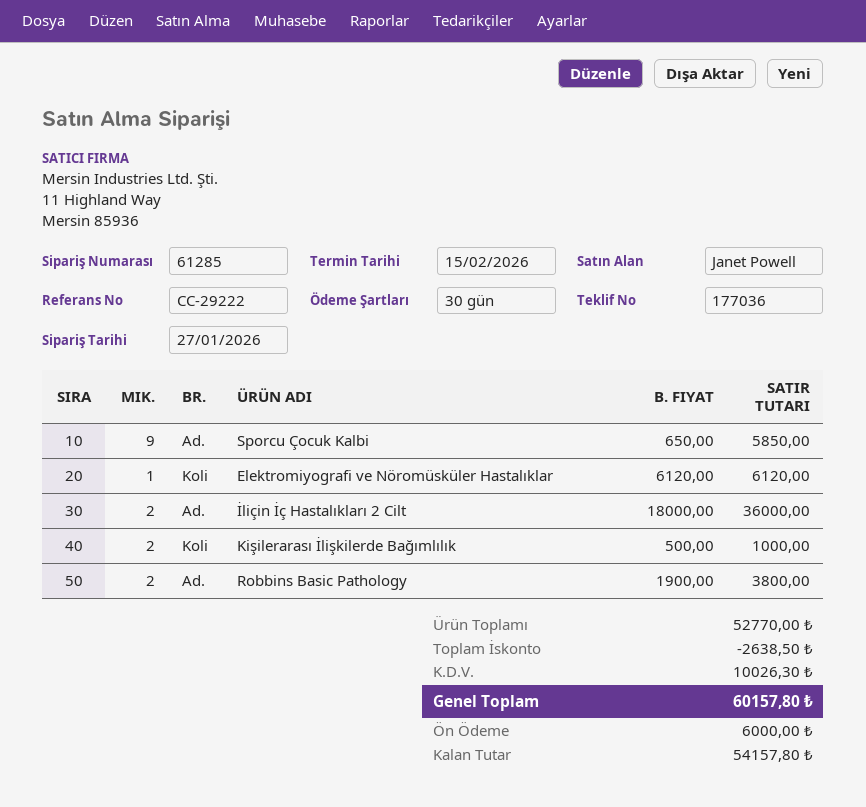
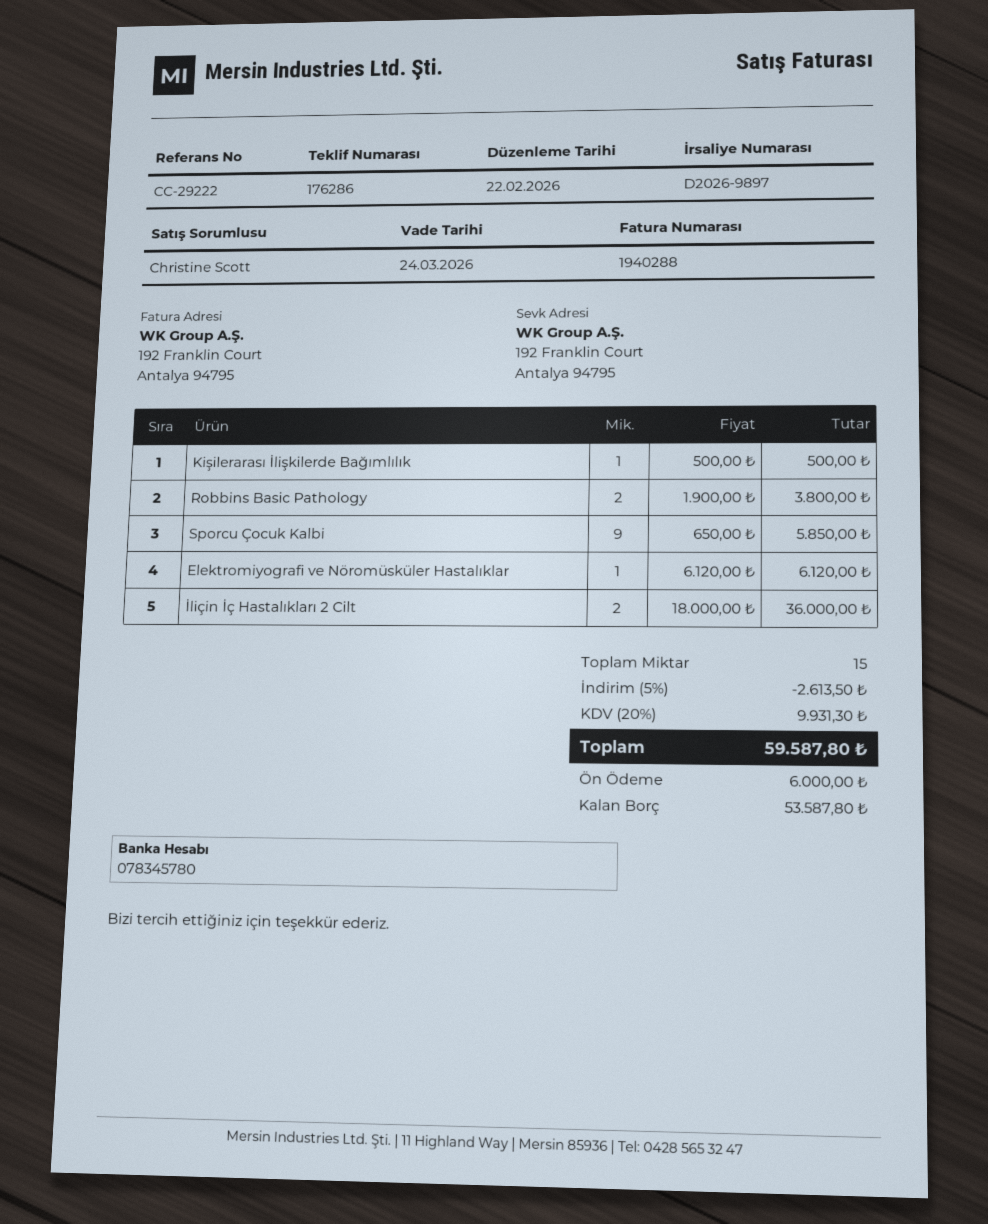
quote number: 177036 -> 176286
Kişilerarası İlişkilerde Bağımlılık: 2 x 500.00 = 1000.00 -> 1 x 500.00 = 500.00
discount: 2638.50 -> 2613.50
tax: 10026.30 -> 9931.30
total: 60157.80 -> 59587.80
balance: 54157.80 -> 53587.80

